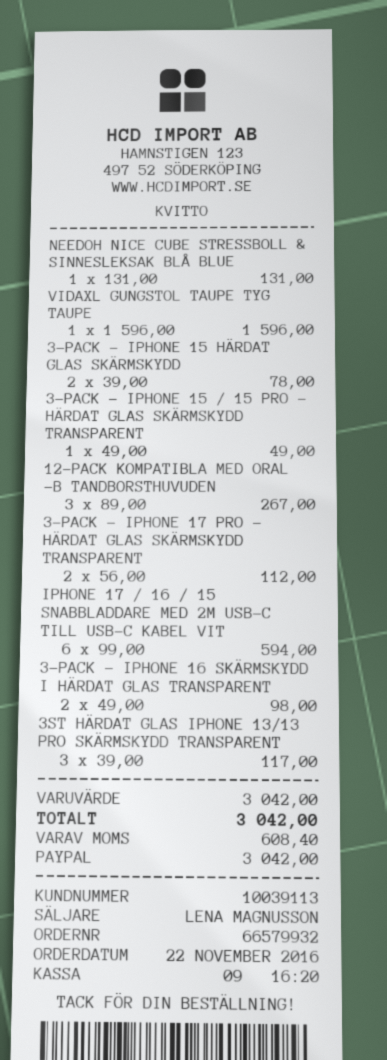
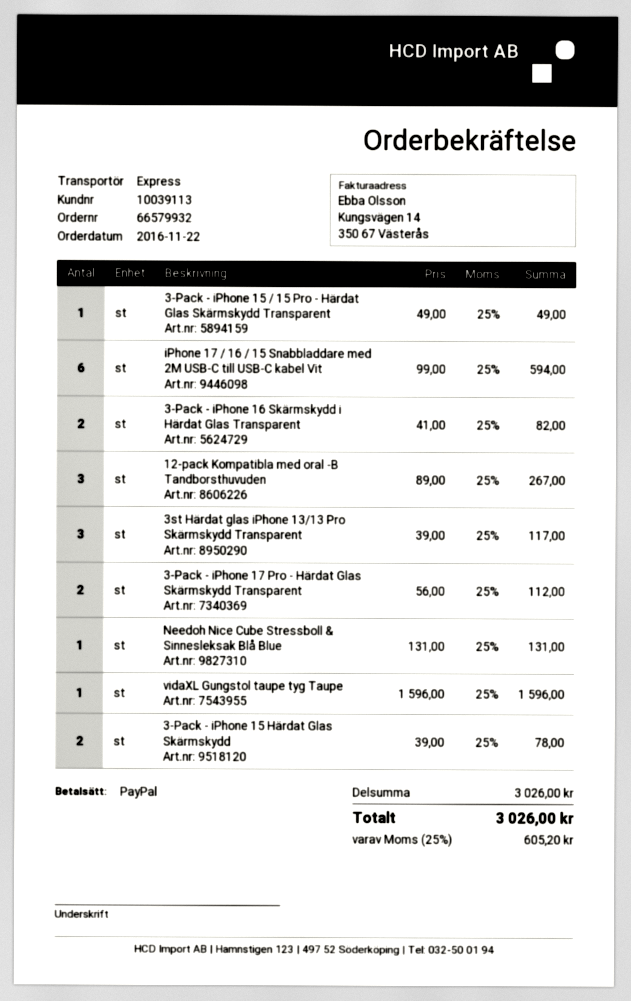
3-PACK - IPHONE 16 SKÄRMSKYDD I HÄRDAT GLAS TRANSPARENT: 2 x 49.00 = 98.00 -> 2 x 41.00 = 82.00
subtotal: 3042.00 -> 3026.00
tax: 608.40 -> 605.20
total: 3042.00 -> 3026.00

